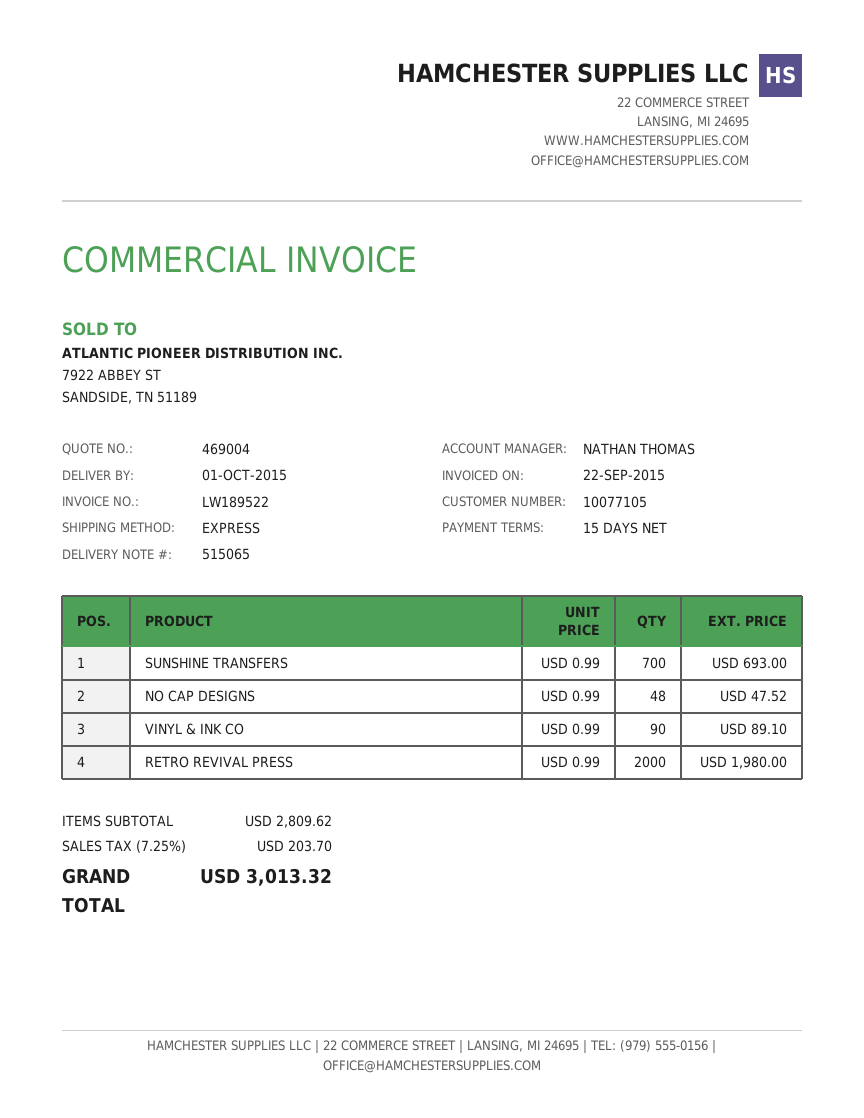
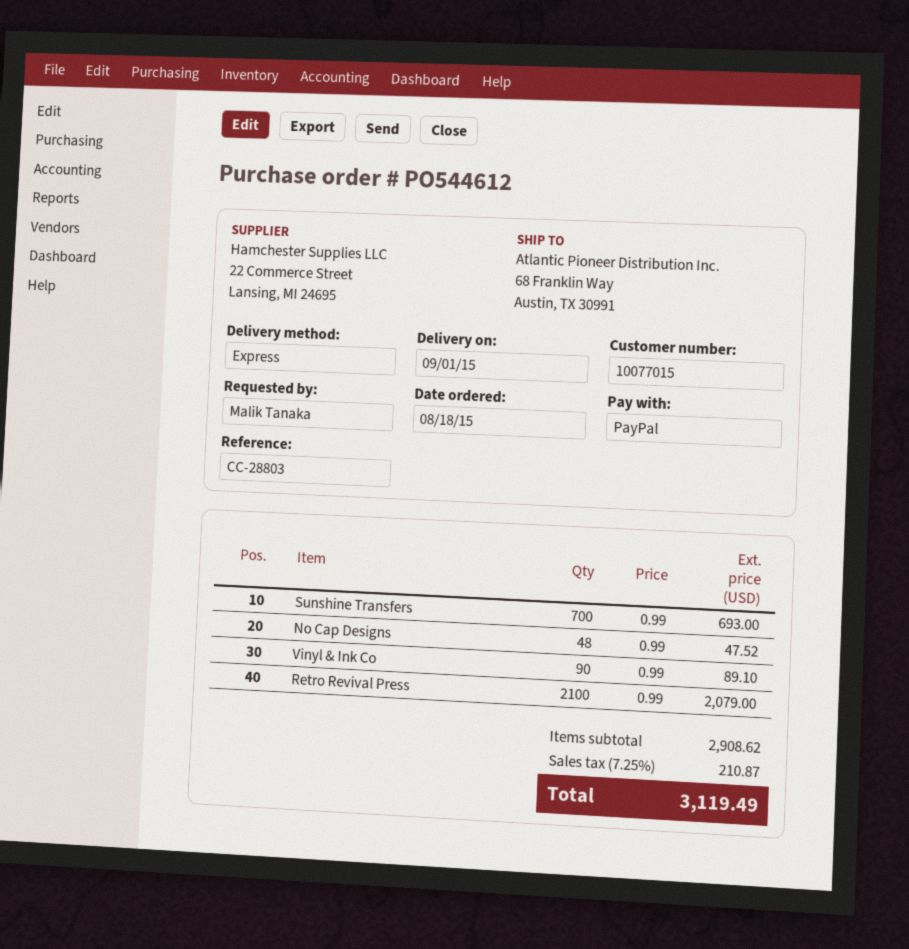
delivery date: 2015-10-01 -> 2015-09-01
customer number: 10077105 -> 10077015
RETRO REVIVAL PRESS: 2000 x 0.99 = 1980.00 -> 2100 x 0.99 = 2079.00
subtotal: 2809.62 -> 2908.62
tax: 7.25% = 203.70 -> 7.25% = 210.87
total: 3013.32 -> 3119.49

